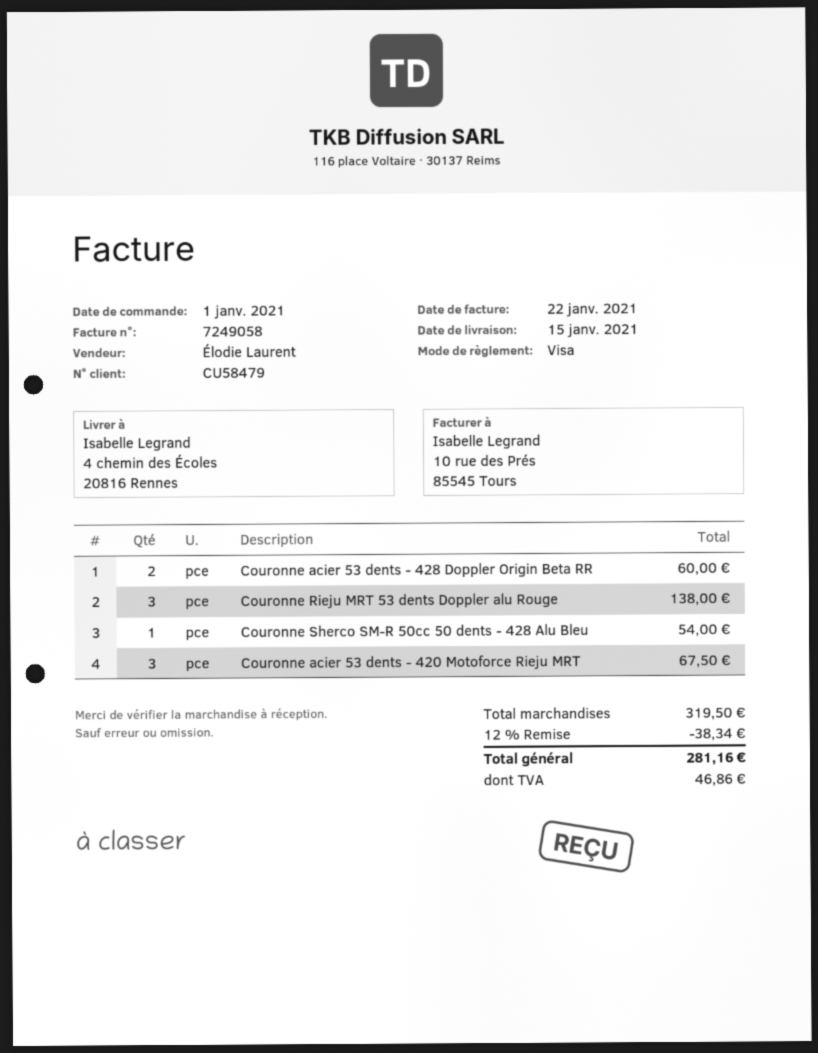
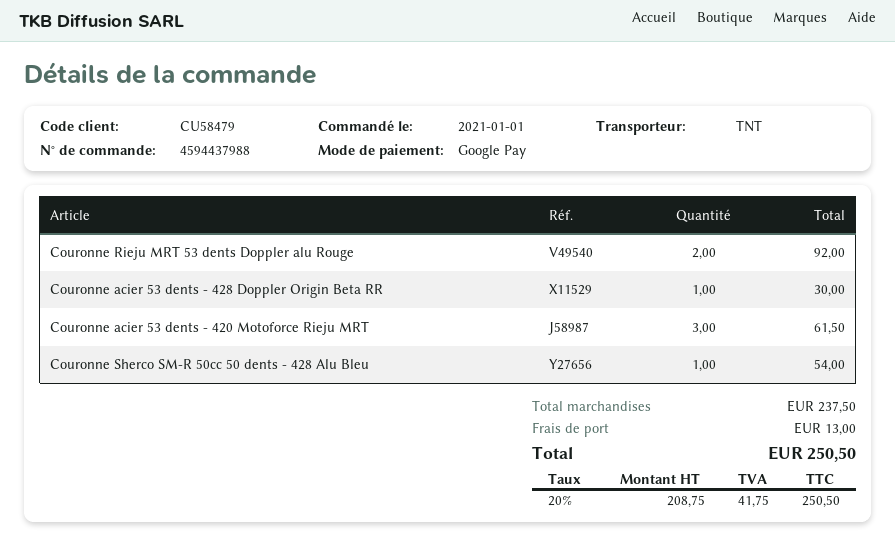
payment method: Visa -> Google Pay
Couronne acier 53 dents - 428 Doppler Origin Beta RR: 2 for 60.00 -> 1 for 30.00
Couronne Rieju MRT 53 dents Doppler alu Rouge: 3 for 138.00 -> 2 for 92.00
Couronne acier 53 dents - 420 Motoforce Rieju MRT: 3 for 67.50 -> 3 for 61.50
subtotal: 319.50 -> 237.50
discount: 12% = 38.34 -> none
shipping: none -> 13.00
tax: 46.86 -> 41.75
total: 281.16 -> 250.50

